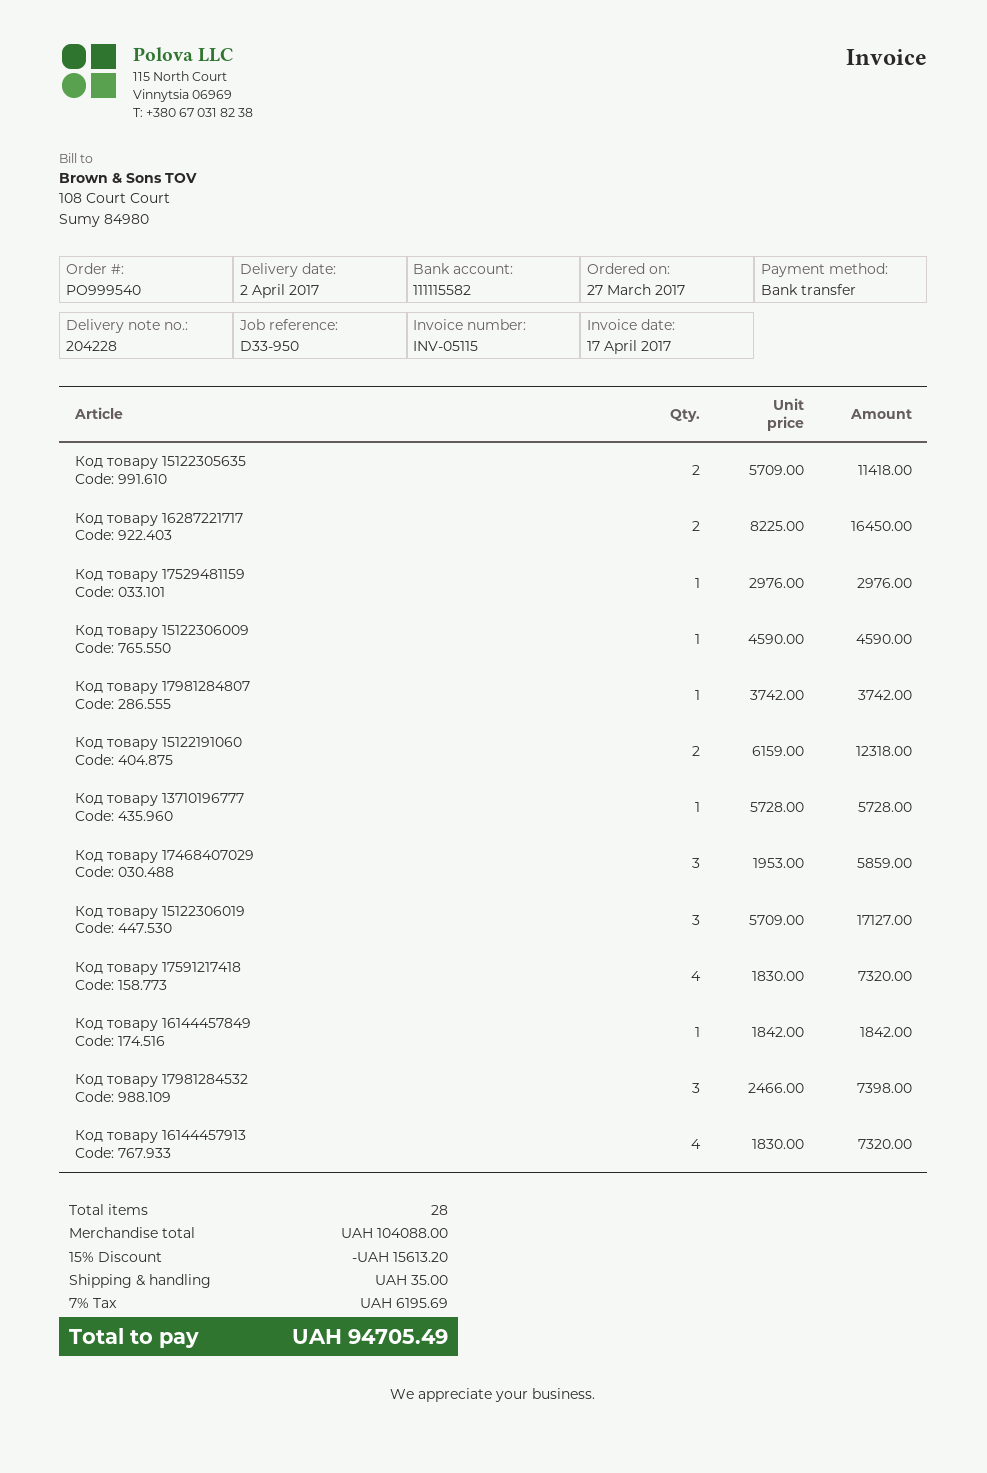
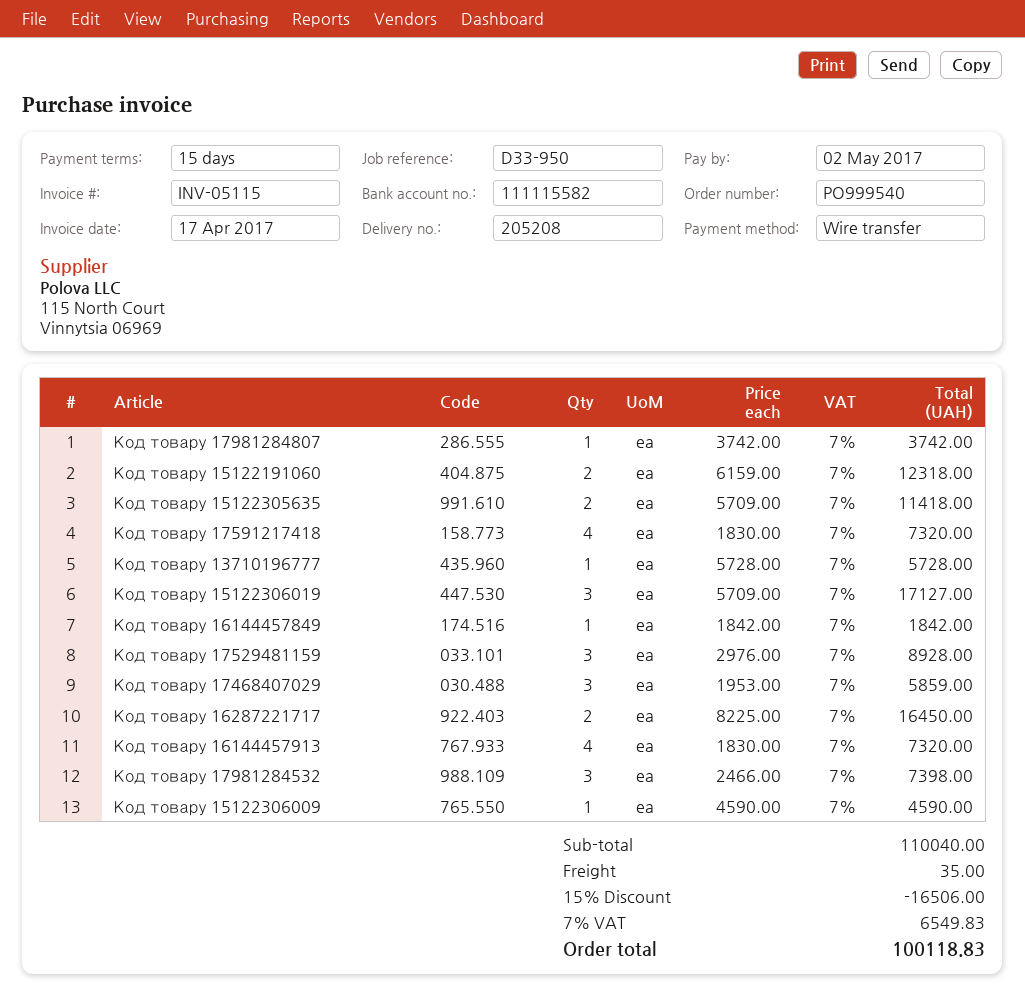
delivery note number: 204228 -> 205208
Код товару 17529481159: 1 x 2976.00 = 2976.00 -> 3 x 2976.00 = 8928.00
subtotal: 104088.00 -> 110040.00
discount: 15% = 15613.20 -> 15% = 16506.00
tax: 7% = 6195.69 -> 7% = 6549.83
total: 94705.49 -> 100118.83

